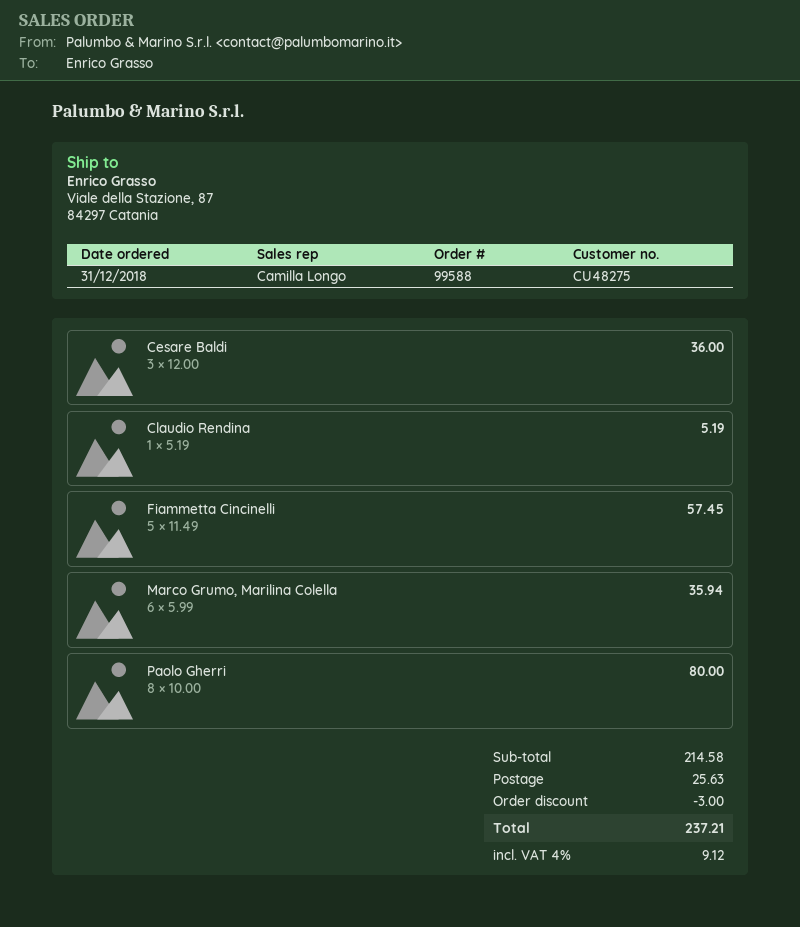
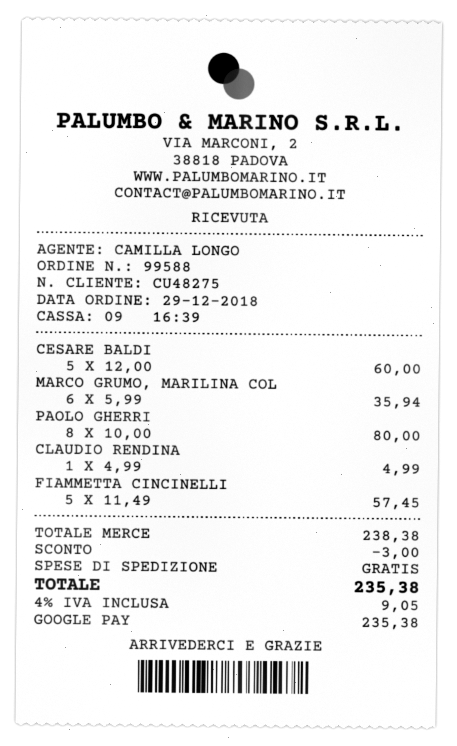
order date: 2018-12-31 -> 2018-12-29
Cesare Baldi: 3 x 12.00 = 36.00 -> 5 x 12.00 = 60.00
Claudio Rendina: 1 x 5.19 = 5.19 -> 1 x 4.99 = 4.99
subtotal: 214.58 -> 238.38
shipping: 25.63 -> 0.00
tax: 4% = 9.12 -> 4% = 9.05
total: 237.21 -> 235.38

